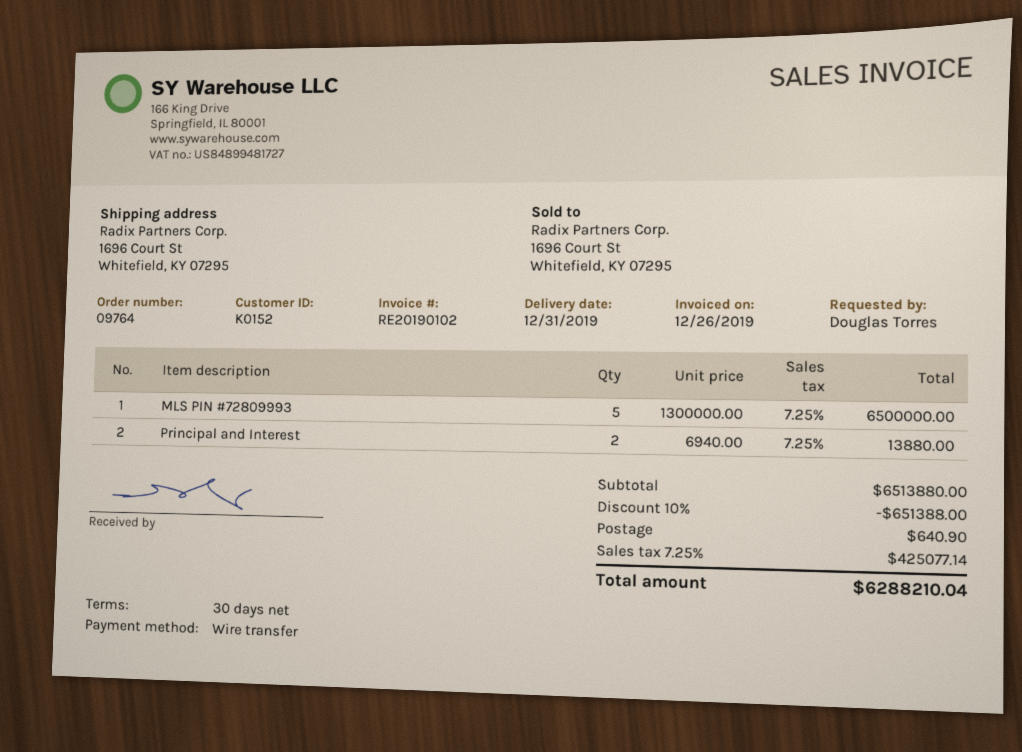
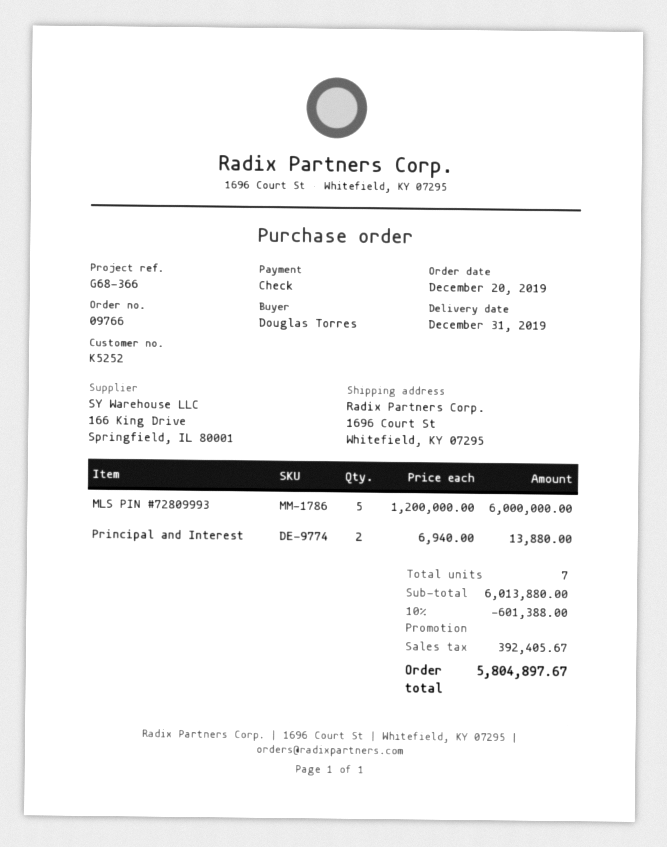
order number: 09764 -> 09766
customer number: K0152 -> K5252
payment method: bank transfer -> cheque
MLS PIN #72809993: 5 x 1300000.00 = 6500000.00 -> 5 x 1200000.00 = 6000000.00
subtotal: 6513880.00 -> 6013880.00
discount: 10% = 651388.00 -> 10% = 601388.00
shipping: 640.90 -> none
tax: 425077.14 -> 392405.67
total: 6288210.04 -> 5804897.67

